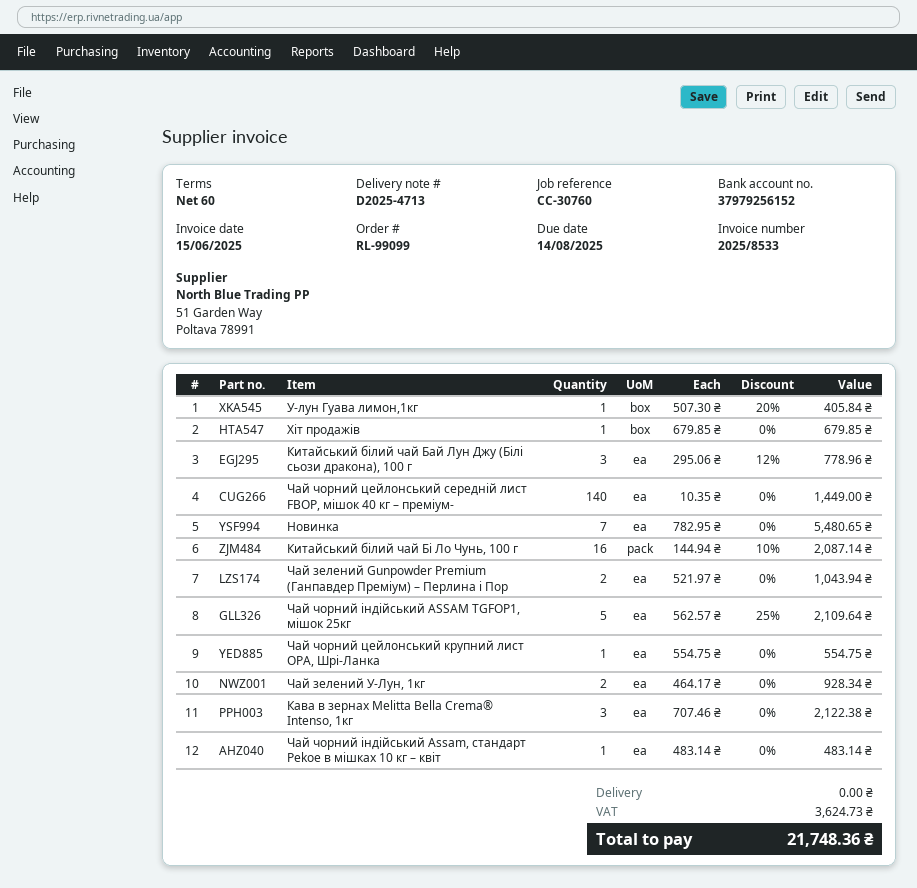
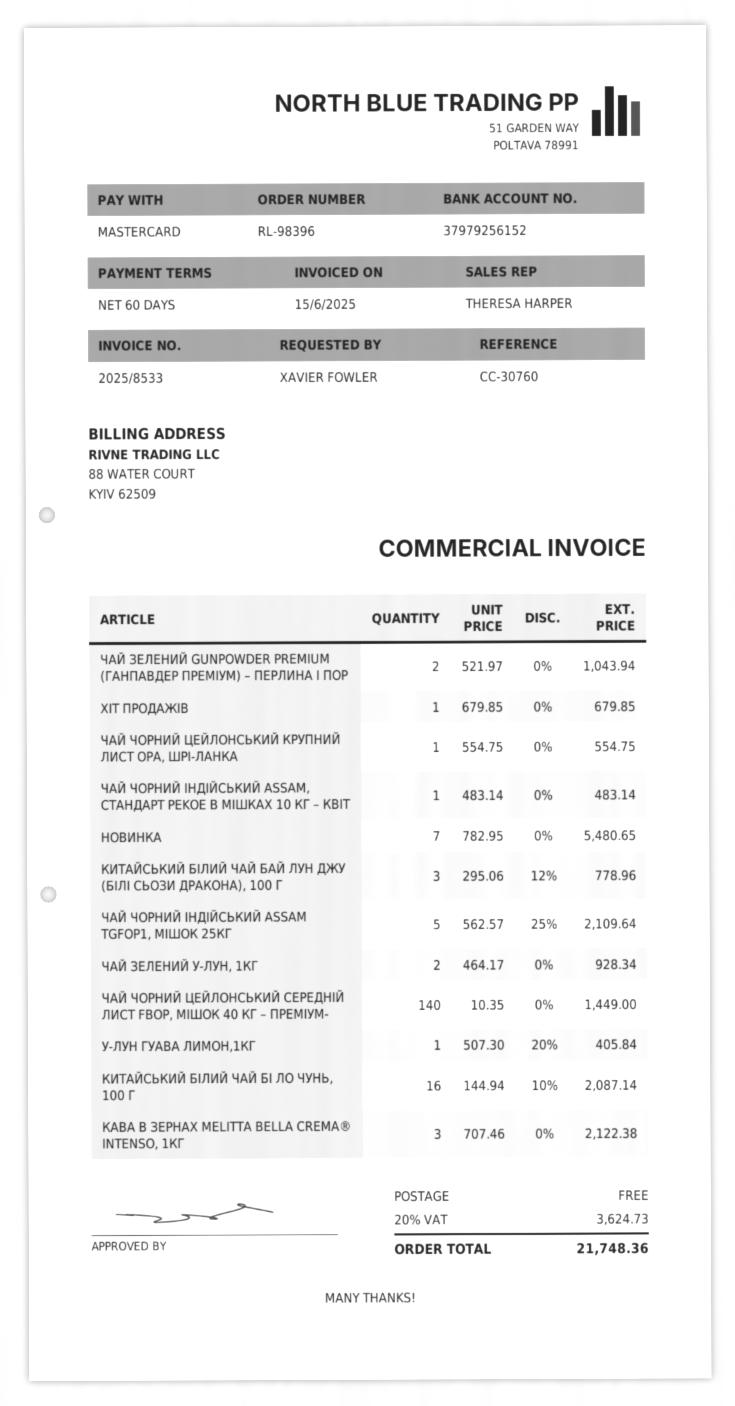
order number: RL-99099 -> RL-98396

